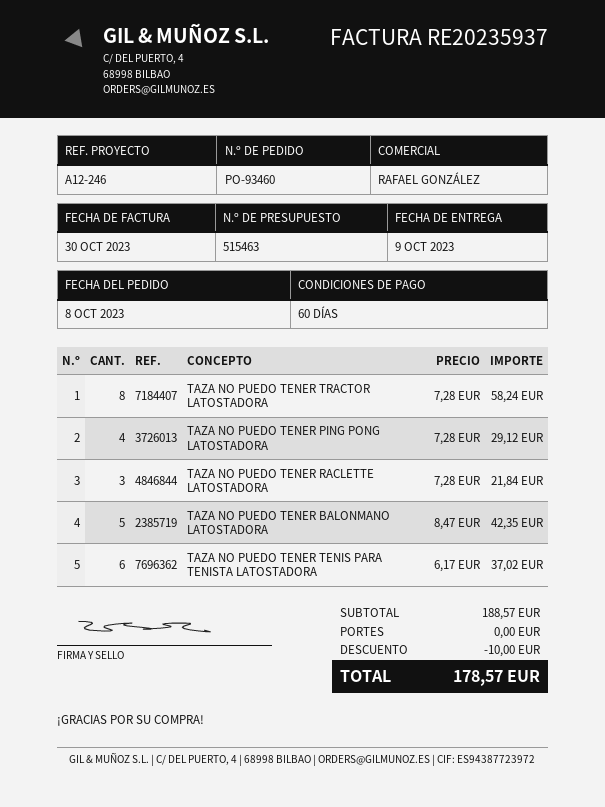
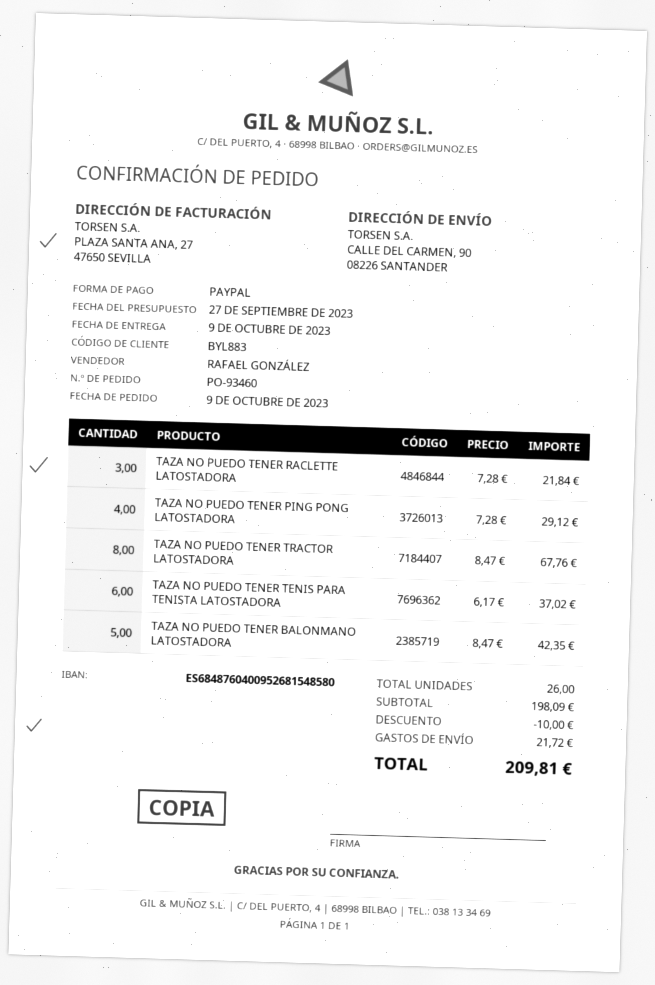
order date: 2023-10-08 -> 2023-10-09
TAZA NO PUEDO TENER TRACTOR LATOSTADORA: 8 x 7.28 = 58.24 -> 8 x 8.47 = 67.76
subtotal: 188.57 -> 198.09
shipping: 0.00 -> 21.72
total: 178.57 -> 209.81

